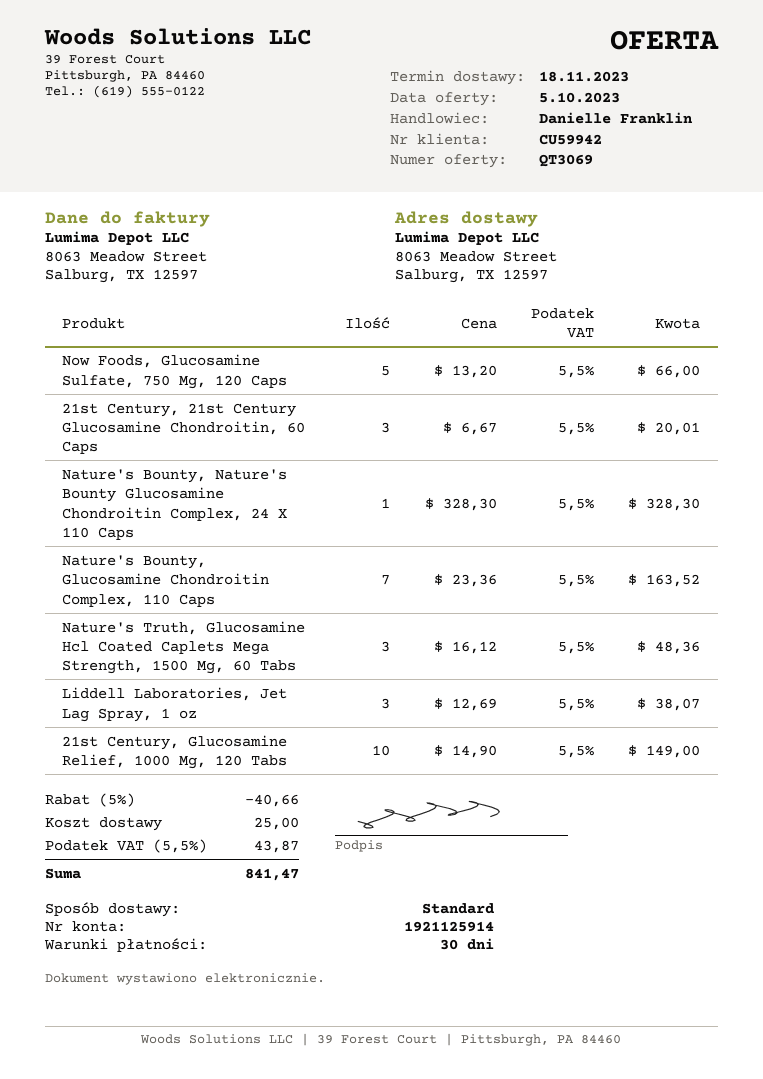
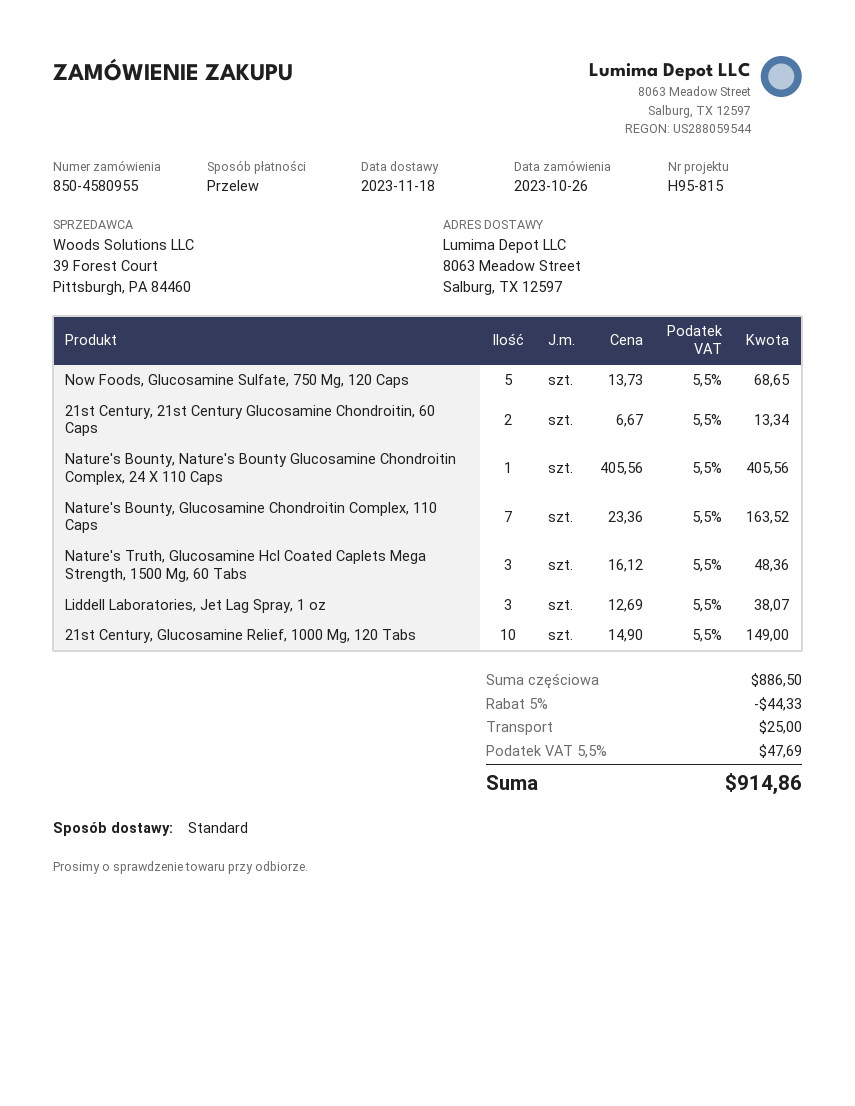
Now Foods, Glucosamine Sulfate, 750 Mg, 120 Caps: 5 x 13.20 = 66.00 -> 5 x 13.73 = 68.65
21st Century, 21st Century Glucosamine Chondroitin, 60 Caps: 3 x 6.67 = 20.01 -> 2 x 6.67 = 13.34
Nature's Bounty, Nature's Bounty Glucosamine Chondroitin Complex, 24 X 110 Caps: 1 x 328.30 = 328.30 -> 1 x 405.56 = 405.56
discount: 5% = 40.66 -> 5% = 44.33
tax: 5.5% = 43.87 -> 5.5% = 47.69
total: 841.47 -> 914.86

